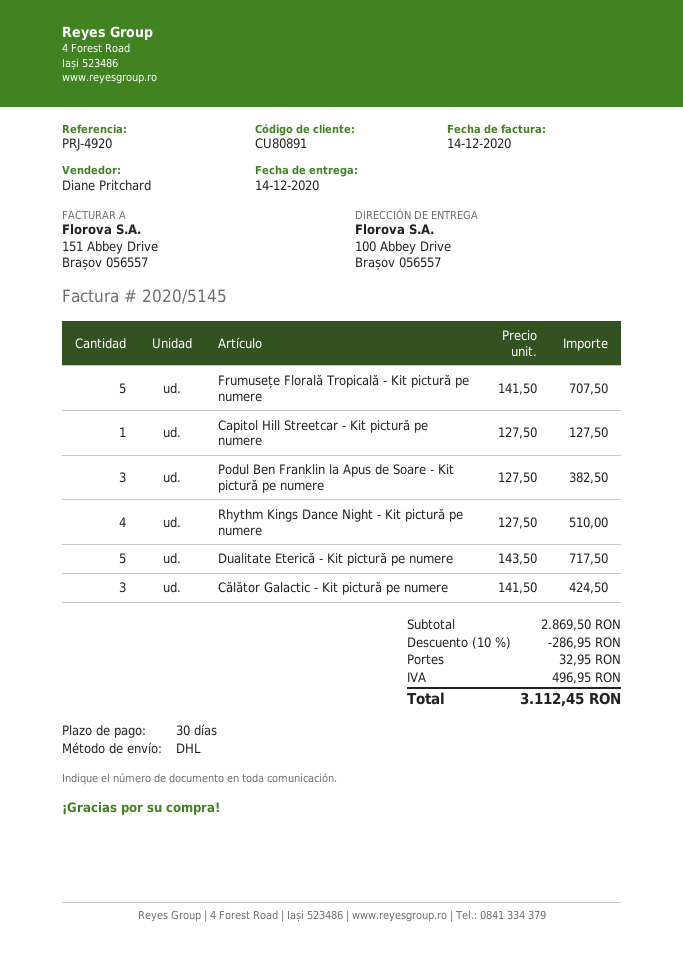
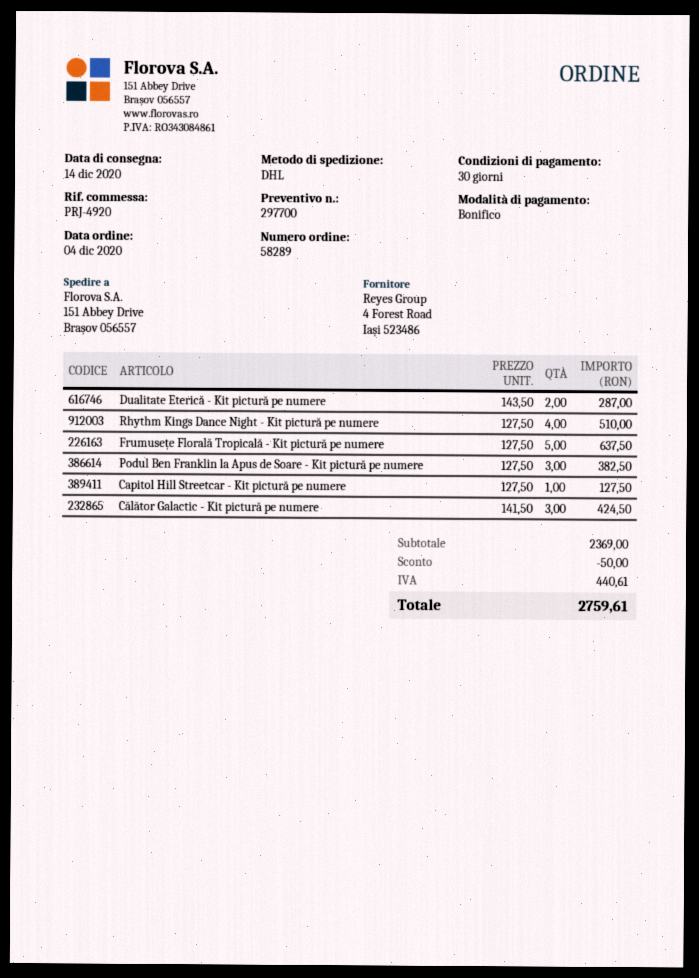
ship to: 100 Abbey Drive, Brașov 056557 -> 151 Abbey Drive, Brașov 056557
Frumusețe Florală Tropicală - Kit pictură pe numere: 5 x 141.50 = 707.50 -> 5 x 127.50 = 637.50
Dualitate Eterică - Kit pictură pe numere: 5 x 143.50 = 717.50 -> 2 x 143.50 = 287.00
subtotal: 2869.50 -> 2369.00
discount: 286.95 -> 50.00
shipping: 32.95 -> none
tax: 496.95 -> 440.61
total: 3112.45 -> 2759.61

